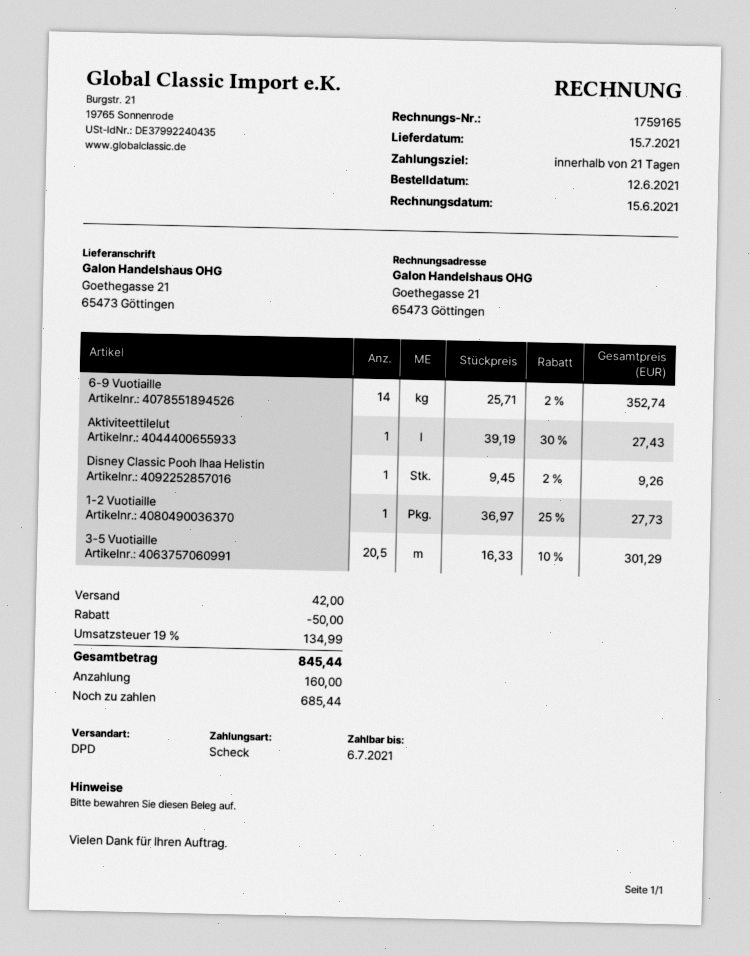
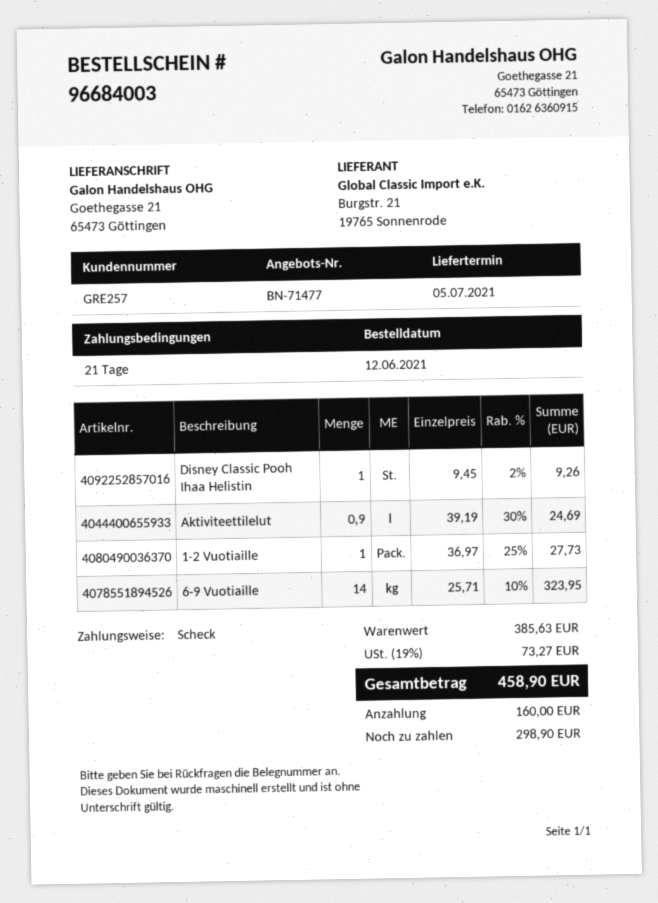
delivery date: 2021-07-15 -> 2021-07-05
6-9 Vuotiaille: 14 x 25.71 - 2% = 352.74 -> 14 x 25.71 - 10% = 323.95
Aktiviteettilelut: 1 x 39.19 - 30% = 27.43 -> 0.9 x 39.19 - 30% = 24.69
3-5 Vuotiaille: 20.5 x 16.33 - 10% = 301.29 -> none
discount: 50.00 -> none
shipping: 42.00 -> none
tax: 19% = 134.99 -> 19% = 73.27
total: 845.44 -> 458.90
balance: 685.44 -> 298.90

